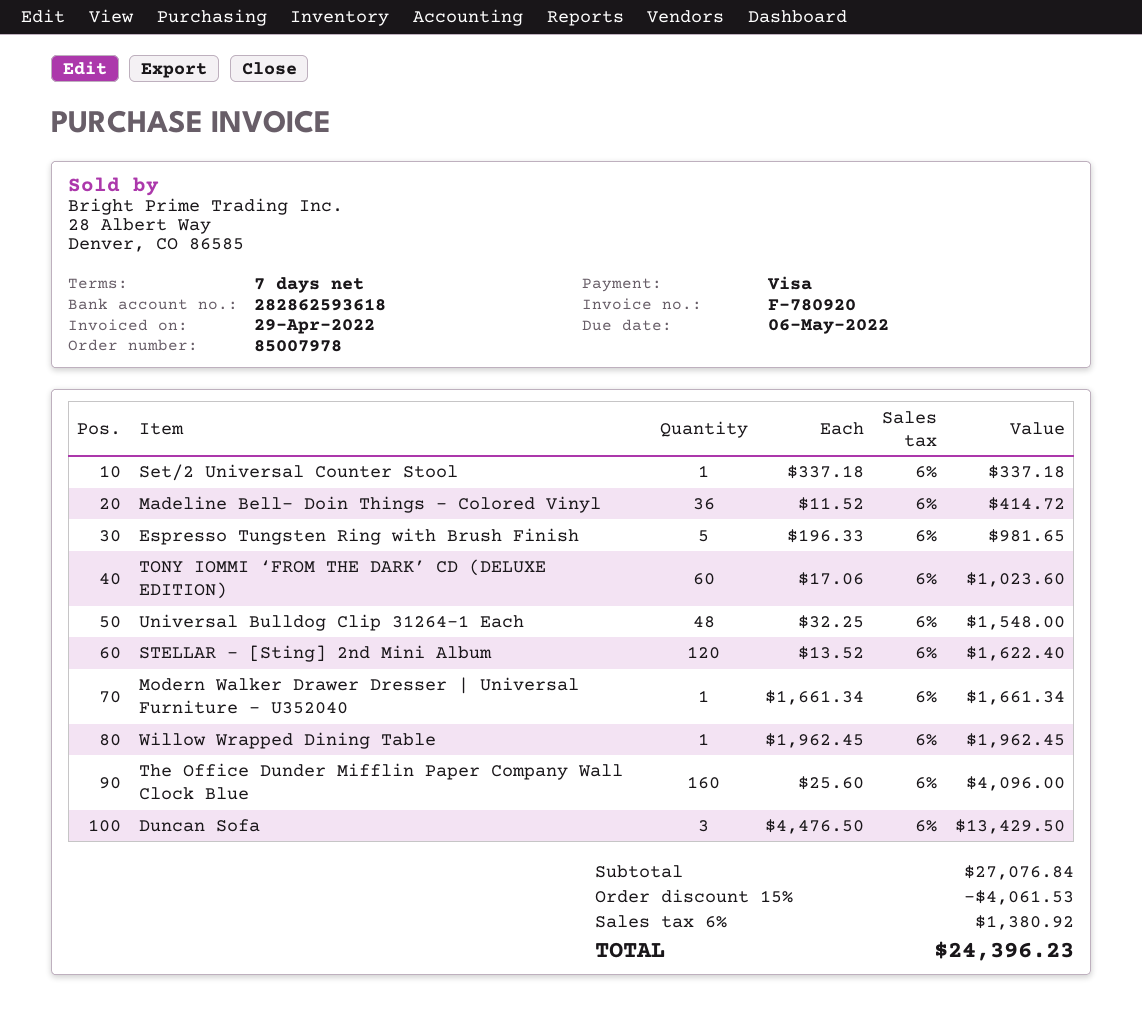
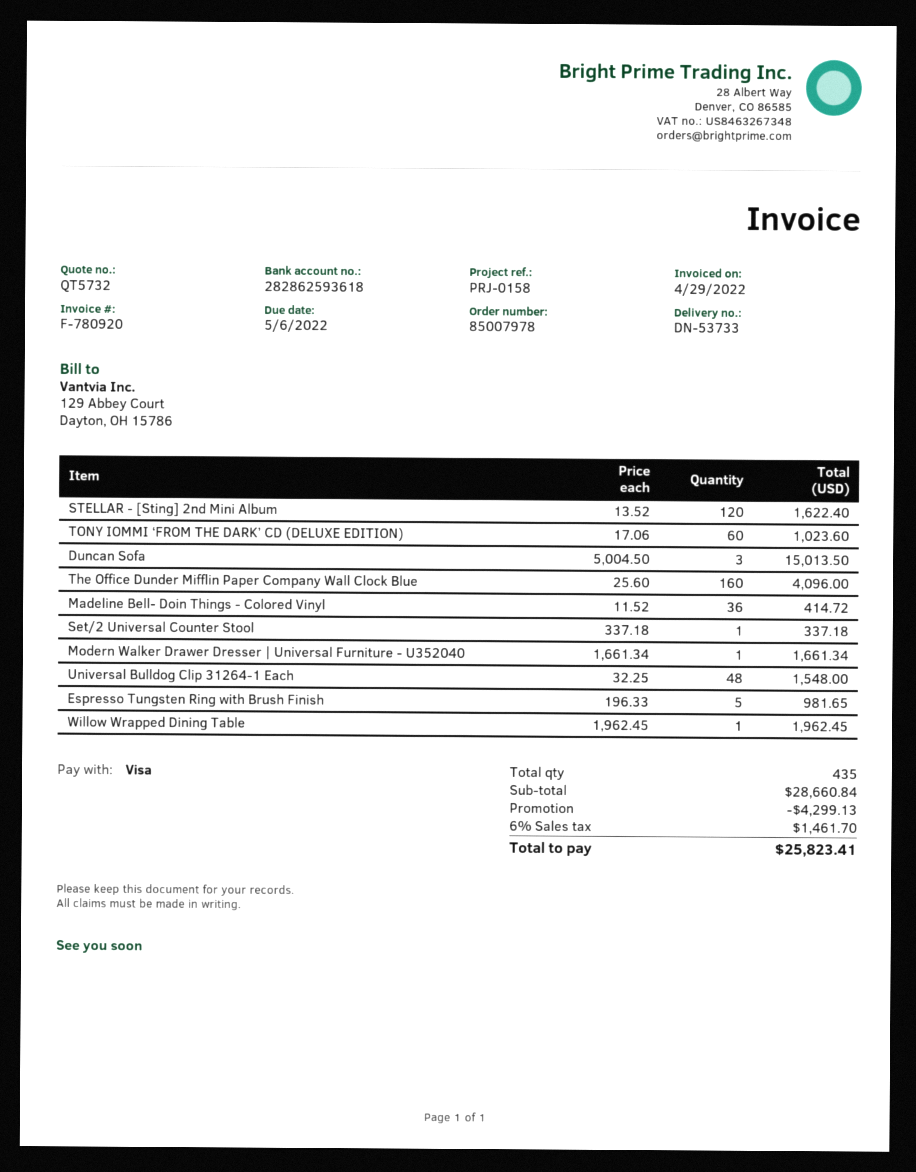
Duncan Sofa: 3 x 4476.50 = 13429.50 -> 3 x 5004.50 = 15013.50
subtotal: 27076.84 -> 28660.84
discount: 4061.53 -> 4299.13
tax: 6% = 1380.92 -> 6% = 1461.70
total: 24396.23 -> 25823.41

